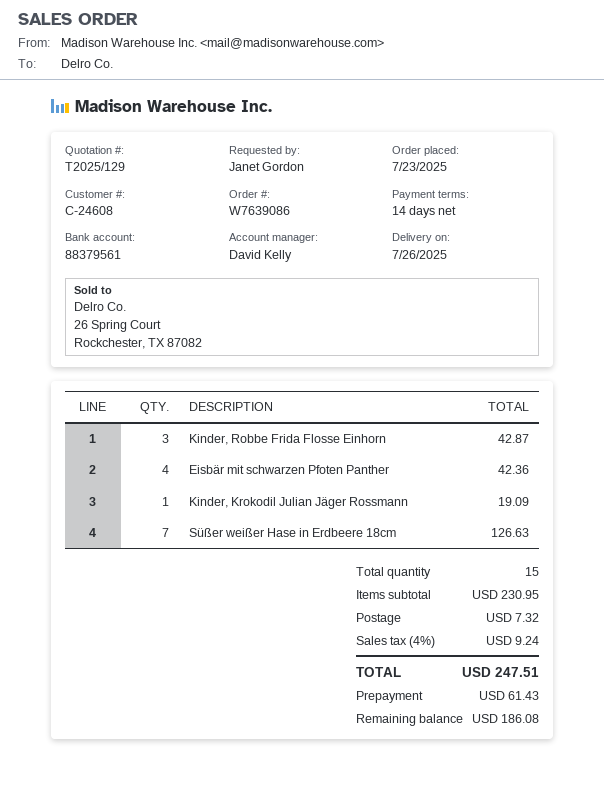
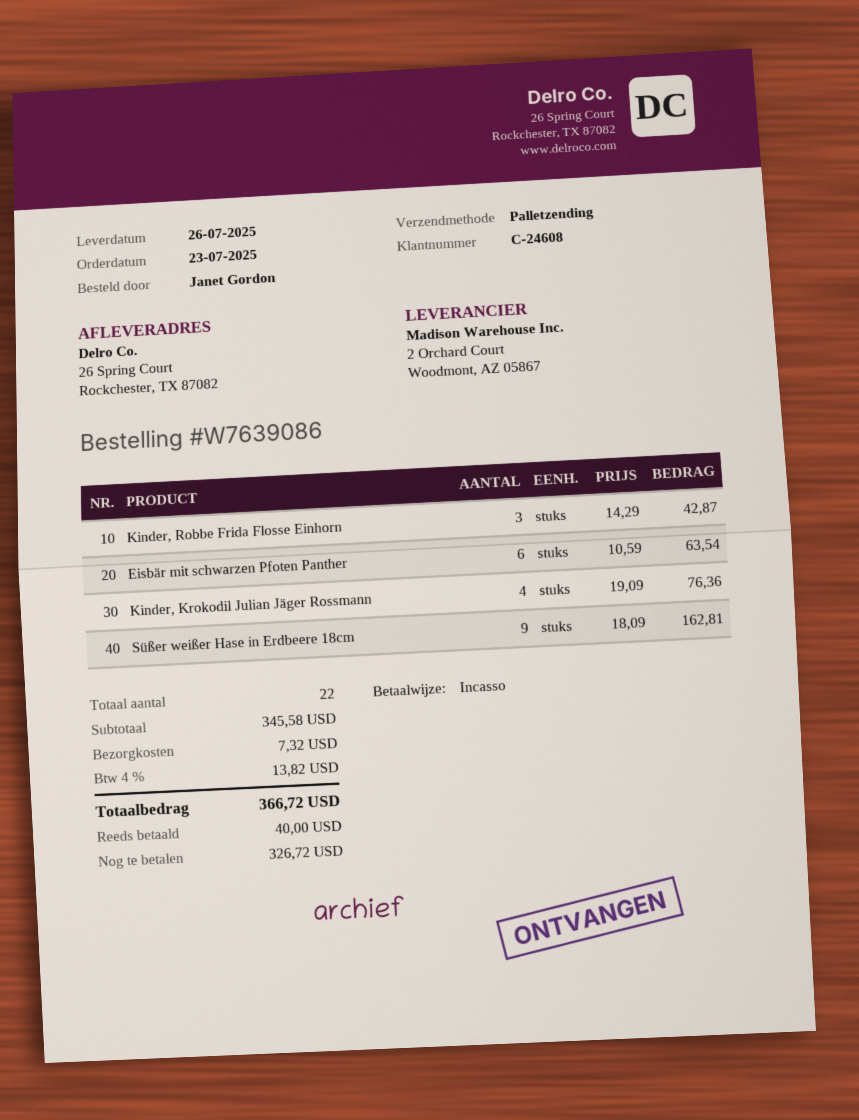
Eisbär mit schwarzen Pfoten Panther: 4 for 42.36 -> 6 for 63.54
Kinder, Krokodil Julian Jäger Rossmann: 1 for 19.09 -> 4 for 76.36
Süßer weißer Hase in Erdbeere 18cm: 7 for 126.63 -> 9 for 162.81
total quantity: 15 -> 22
subtotal: 230.95 -> 345.58
tax: 4% = 9.24 -> 4% = 13.82
total: 247.51 -> 366.72
deposit: 61.43 -> 40.00
balance: 186.08 -> 326.72

